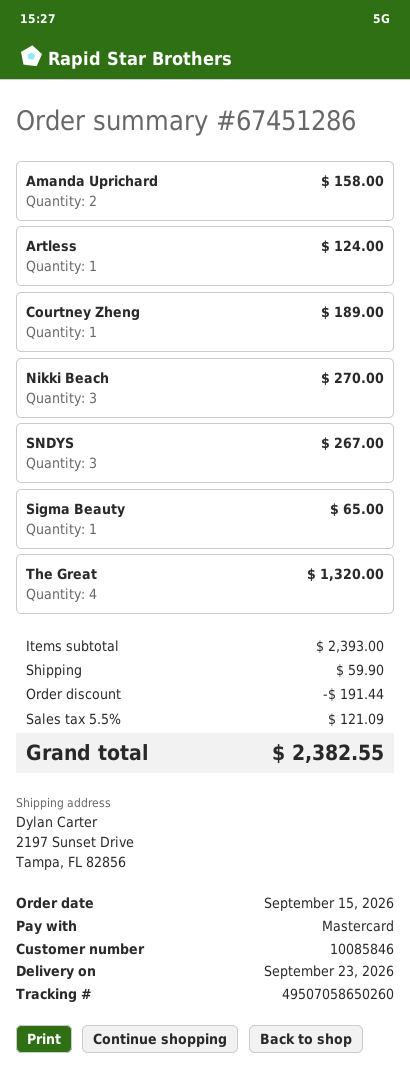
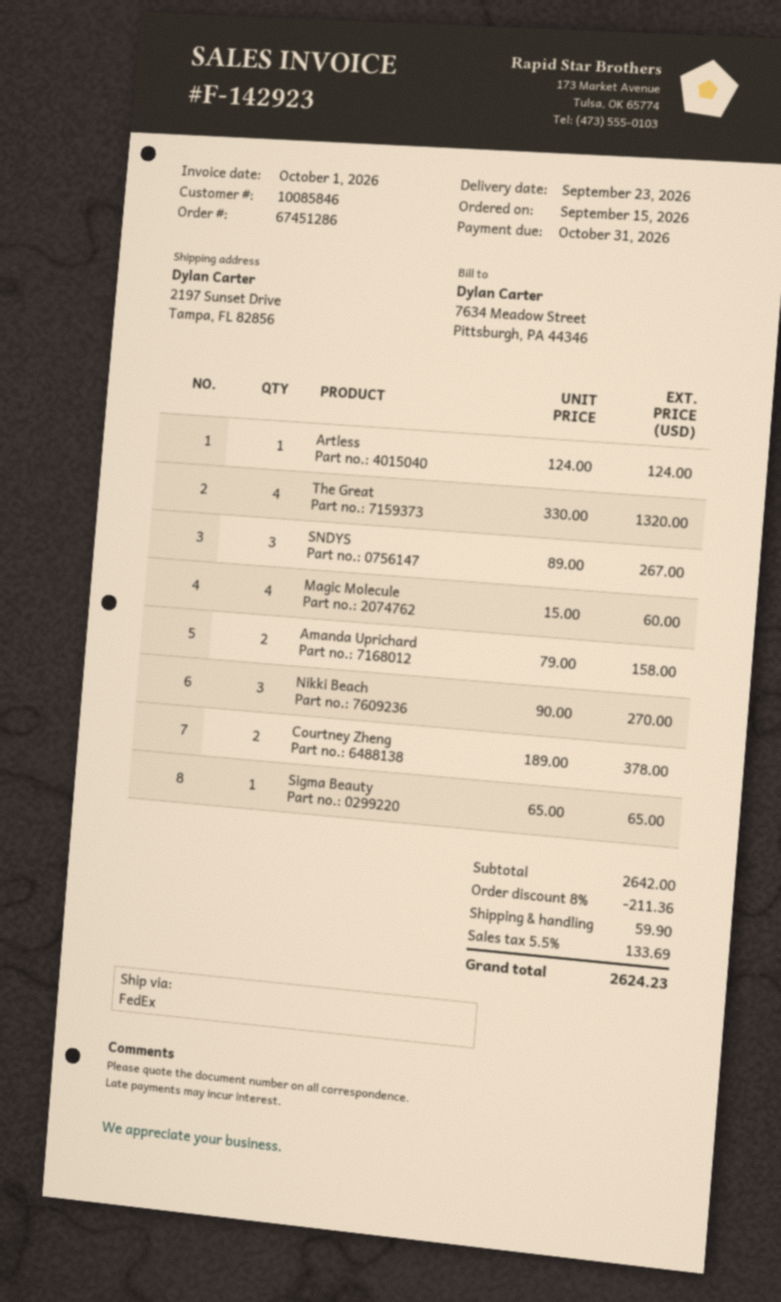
Courtney Zheng: 1 for 189.00 -> 2 for 378.00
Magic Molecule: none -> 4 for 60.00
subtotal: 2393.00 -> 2642.00
discount: 191.44 -> 211.36
tax: 5.5% = 121.09 -> 5.5% = 133.69
total: 2382.55 -> 2624.23

